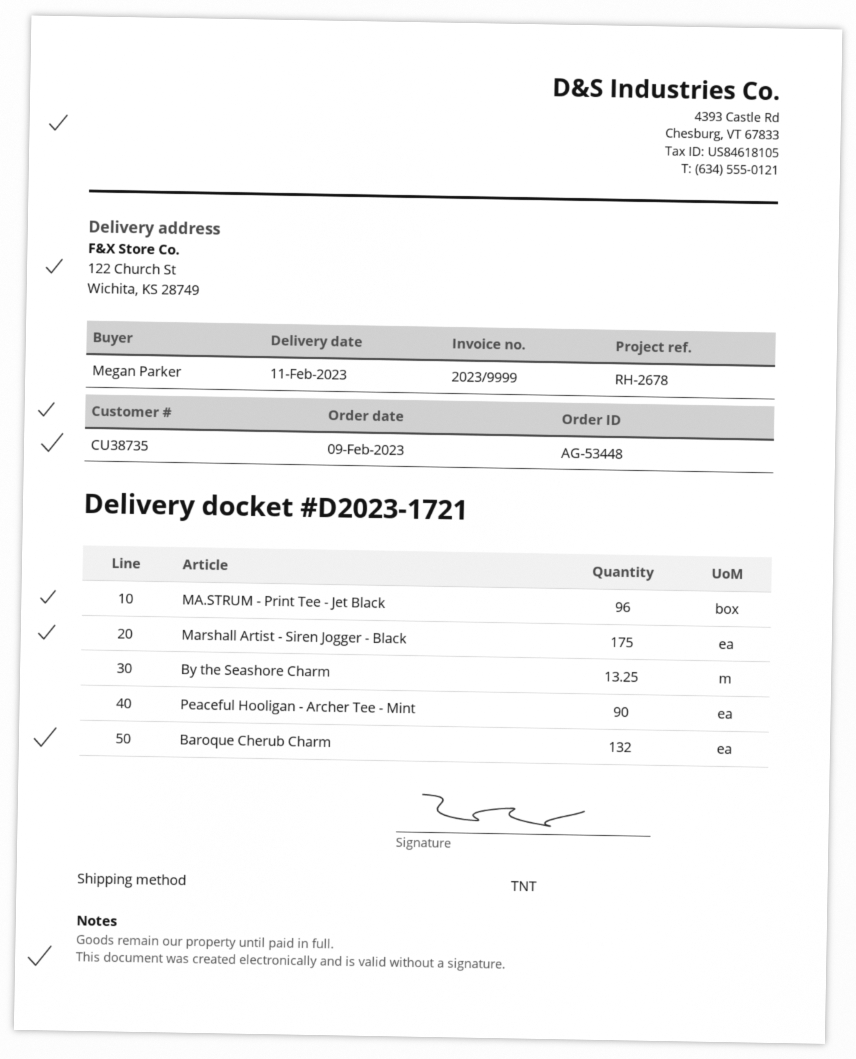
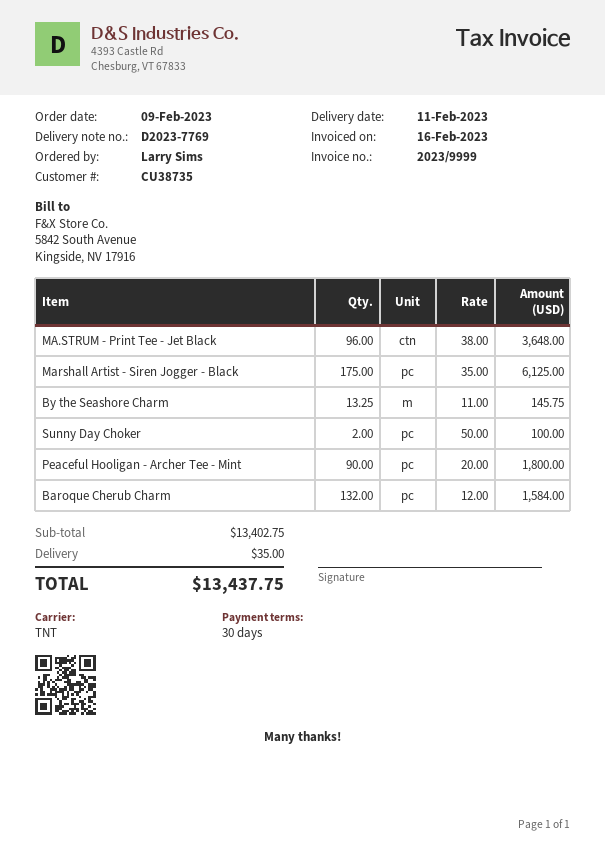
delivery note number: D2023-1721 -> D2023-7769
ordered by: Megan Parker -> Larry Sims
Sunny Day Choker: none -> 2

